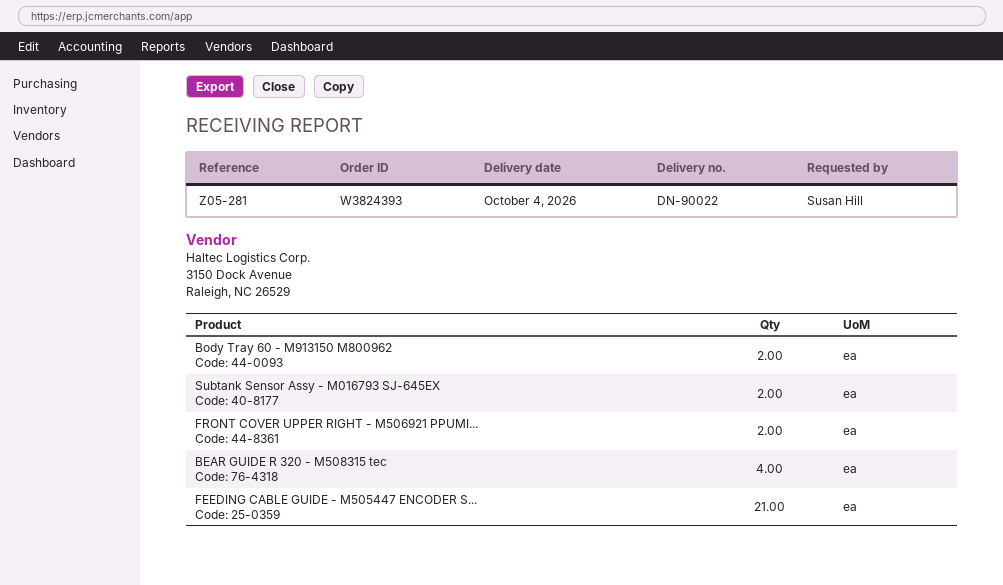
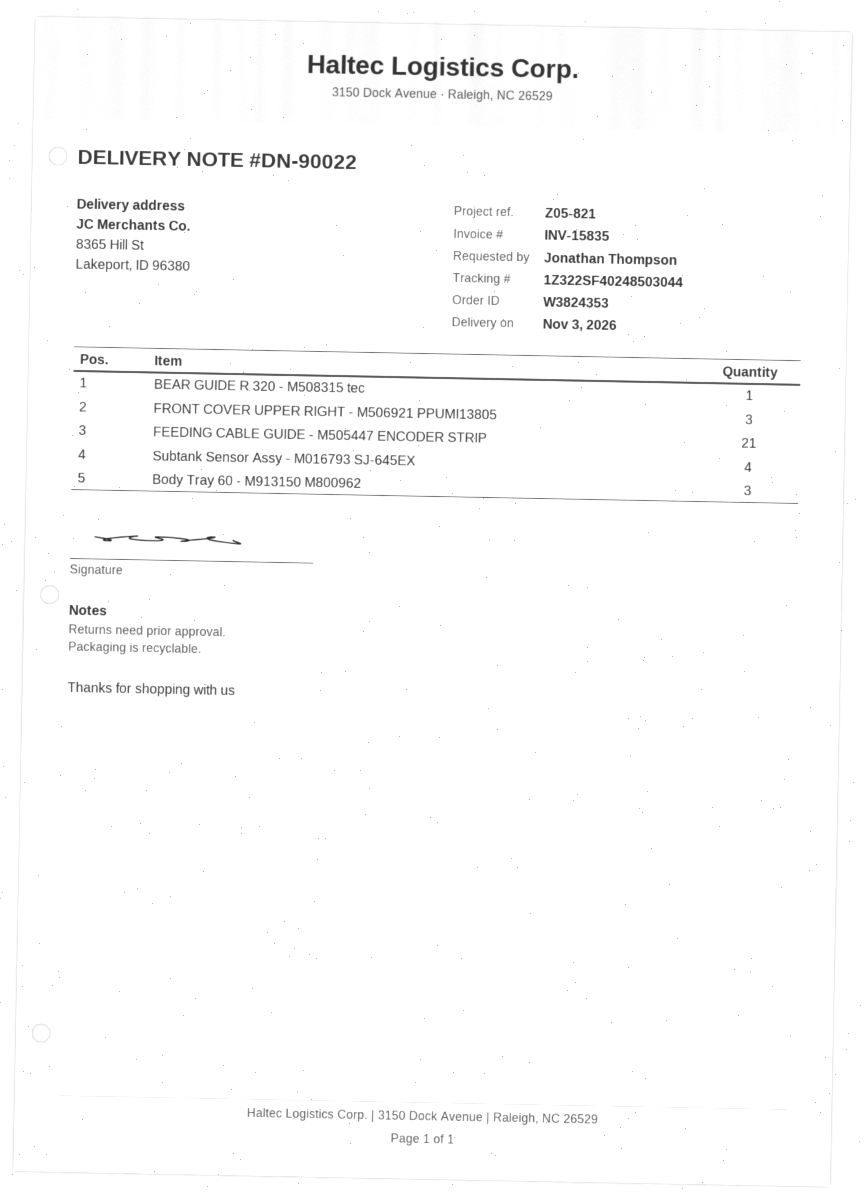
order number: W3824393 -> W3824353
delivery date: 2026-10-04 -> 2026-11-03
reference: Z05-281 -> Z05-821
ordered by: Susan Hill -> Jonathan Thompson
Body Tray 60 - M913150 M800962: 2 -> 3
Subtank Sensor Assy - M016793 SJ-645EX: 2 -> 4
FRONT COVER UPPER RIGHT - M506921 PPUMI...: 2 -> 3
BEAR GUIDE R 320 - M508315 tec: 4 -> 1

